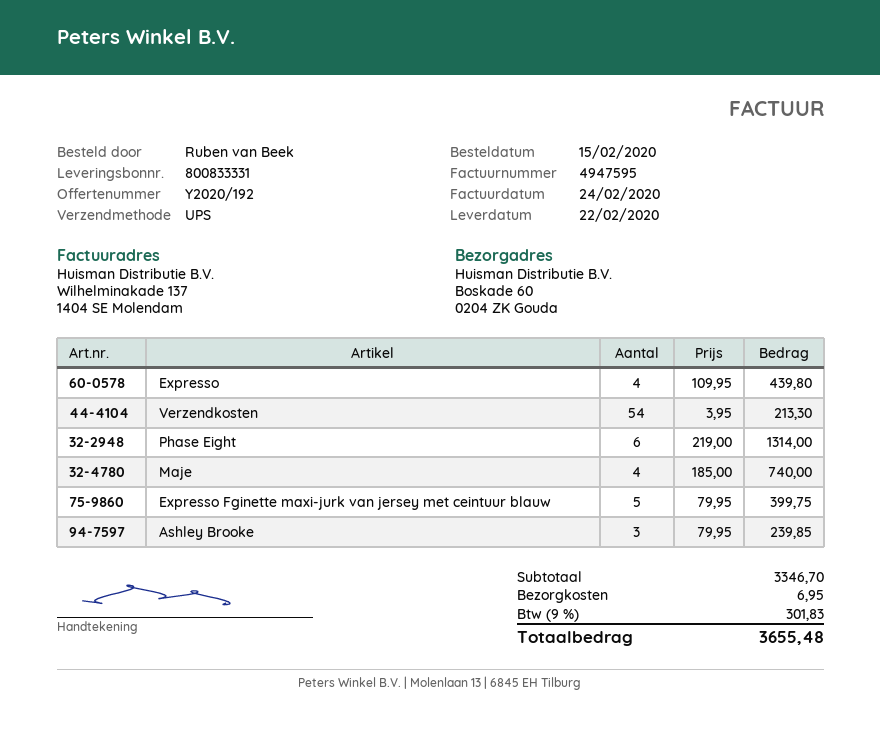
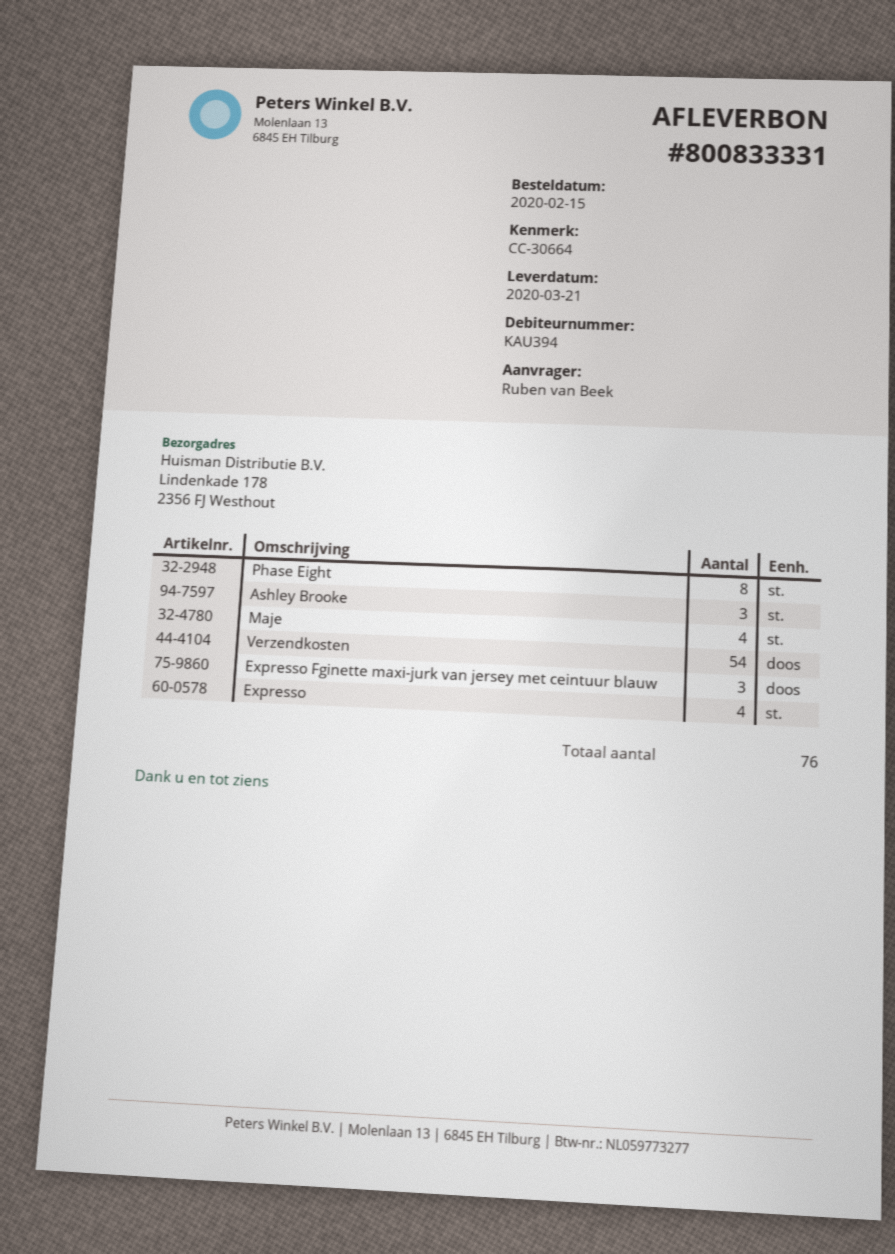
delivery date: 2020-02-22 -> 2020-03-21
ship to: Boskade 60, 0204 ZK Gouda -> Lindenkade 178, 2356 FJ Westhout
Phase Eight: 6 -> 8
Expresso Fginette maxi-jurk van jersey met ceintuur blauw: 5 -> 3

